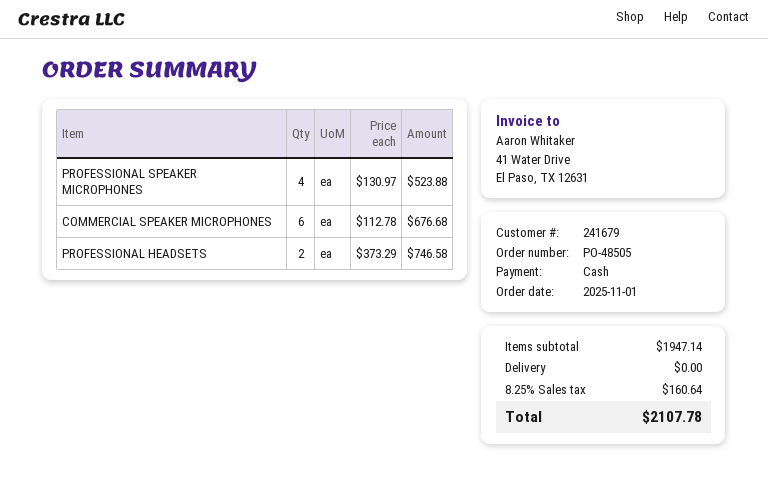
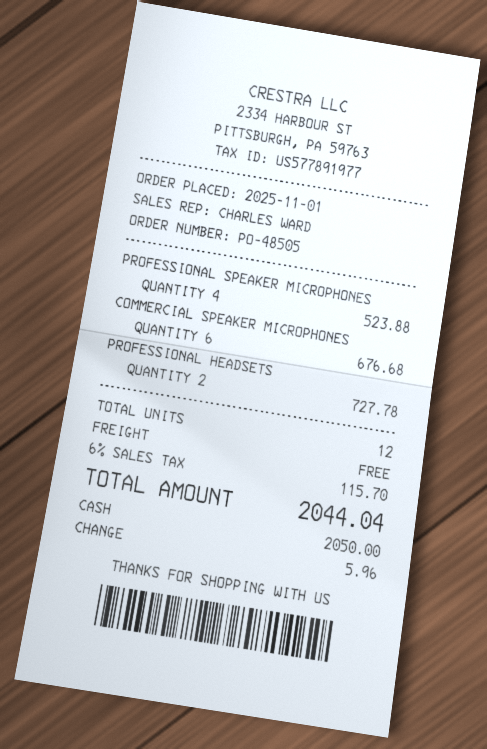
PROFESSIONAL HEADSETS: 2 for 746.58 -> 2 for 727.78
tax: 8.25% = 160.64 -> 6% = 115.70
total: 2107.78 -> 2044.04

